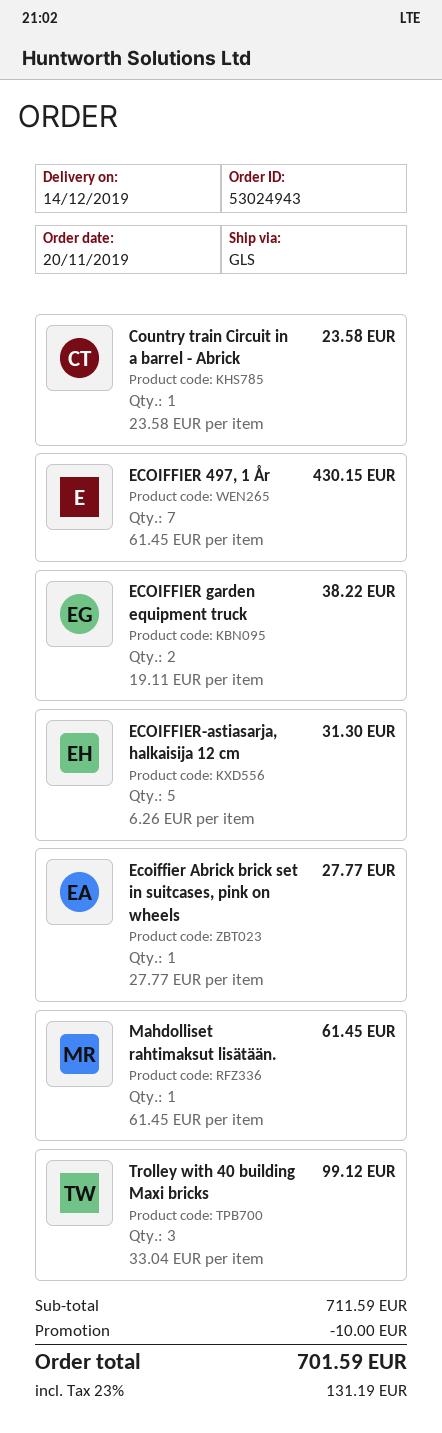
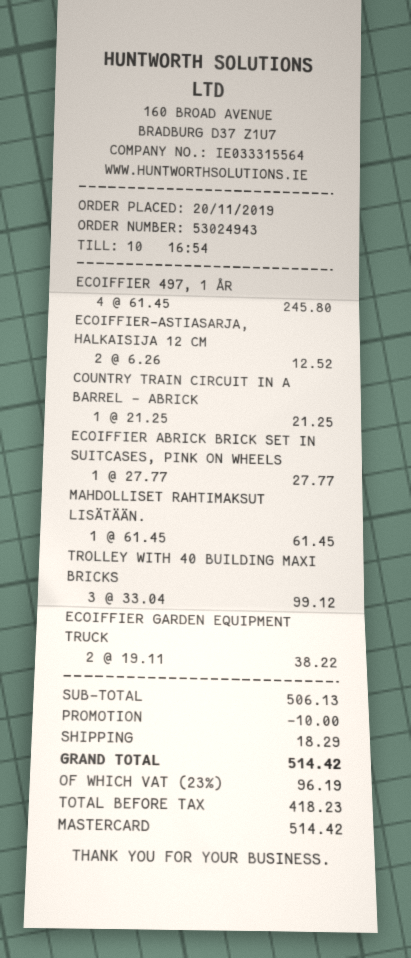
Country train Circuit in a barrel - Abrick: 1 x 23.58 = 23.58 -> 1 x 21.25 = 21.25
ECOIFFIER 497, 1 År: 7 x 61.45 = 430.15 -> 4 x 61.45 = 245.80
ECOIFFIER-astiasarja, halkaisija 12 cm: 5 x 6.26 = 31.30 -> 2 x 6.26 = 12.52
subtotal: 711.59 -> 506.13
shipping: none -> 18.29
tax: 23% = 131.19 -> 23% = 96.19
total: 701.59 -> 514.42

